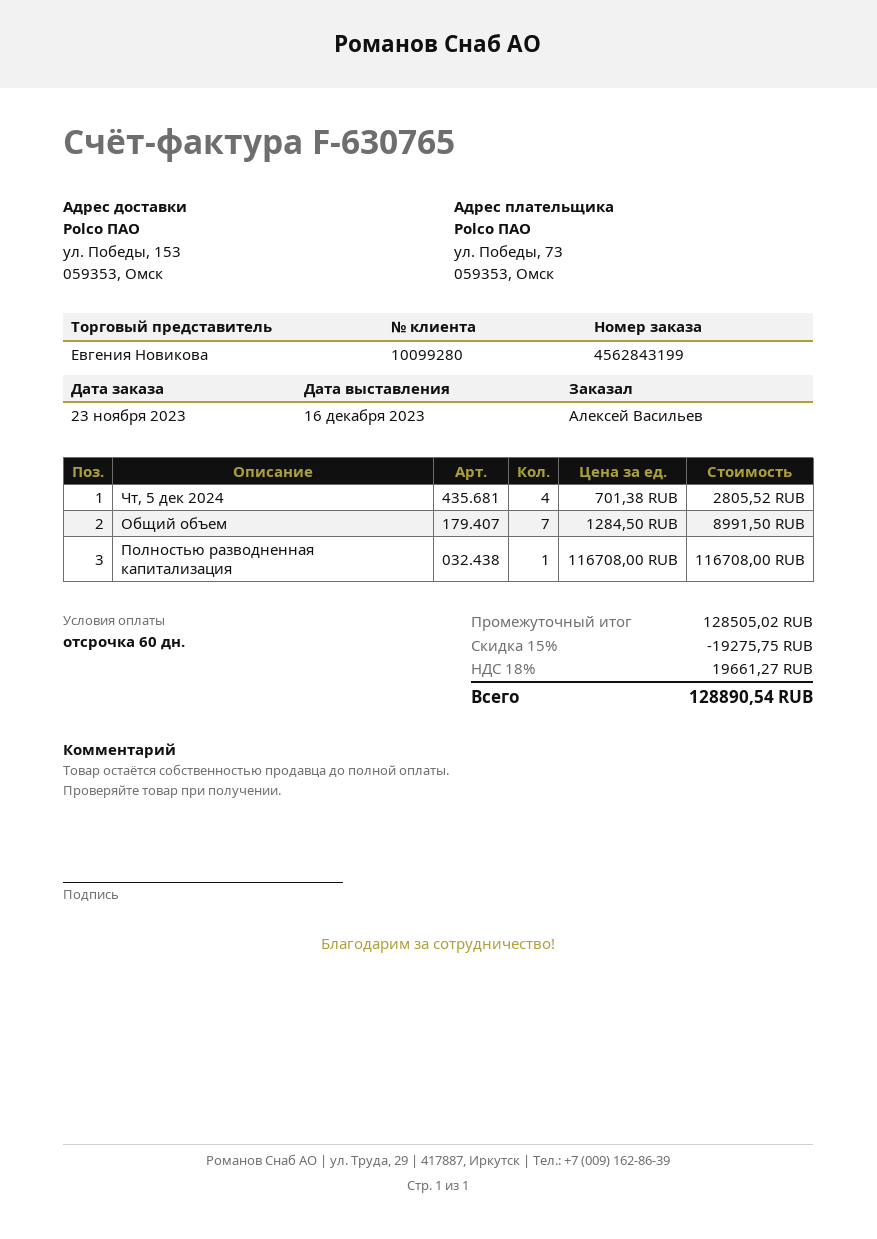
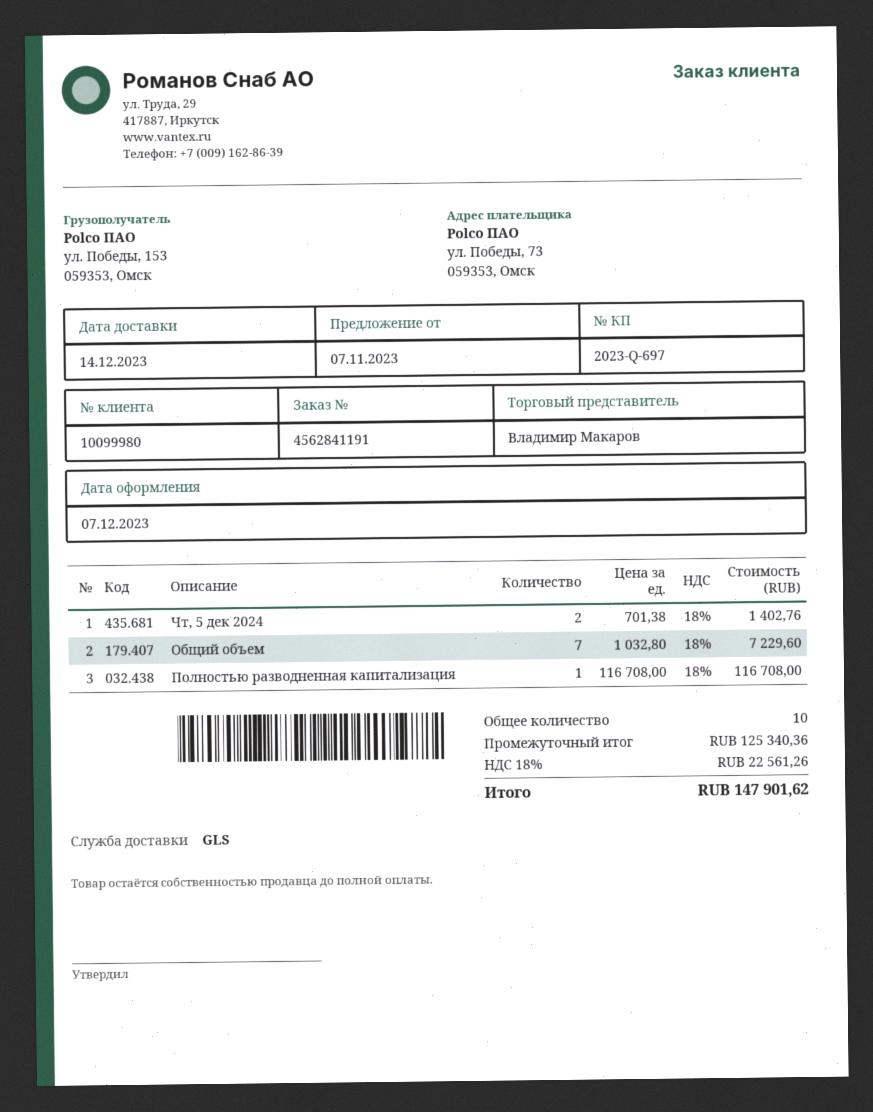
order number: 4562843199 -> 4562841191
order date: 2023-11-23 -> 2023-12-07
customer number: 10099280 -> 10099980
sales rep: Евгения Новикова -> Владимир Макаров
Чт, 5 дек 2024: 4 x 701.38 = 2805.52 -> 2 x 701.38 = 1402.76
Общий объем: 7 x 1284.50 = 8991.50 -> 7 x 1032.80 = 7229.60
subtotal: 128505.02 -> 125340.36
discount: 15% = 19275.75 -> none
tax: 18% = 19661.27 -> 18% = 22561.26
total: 128890.54 -> 147901.62

